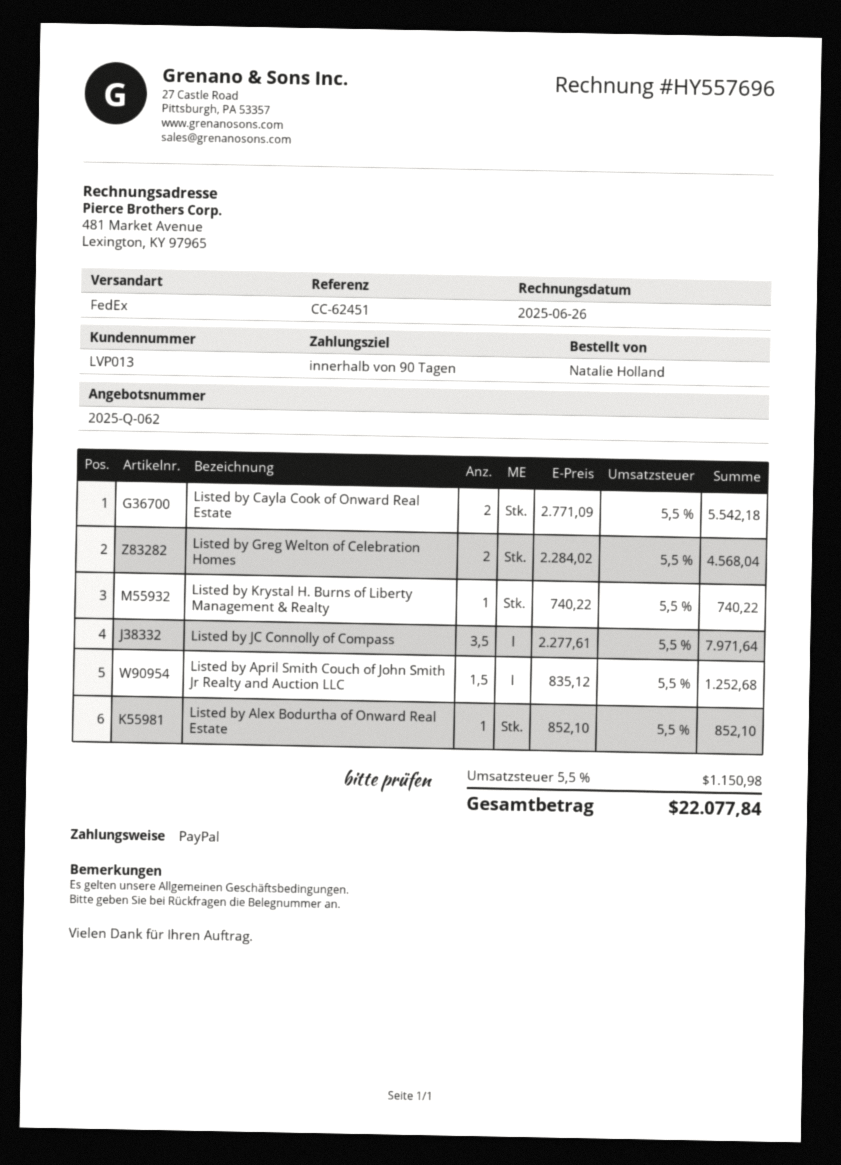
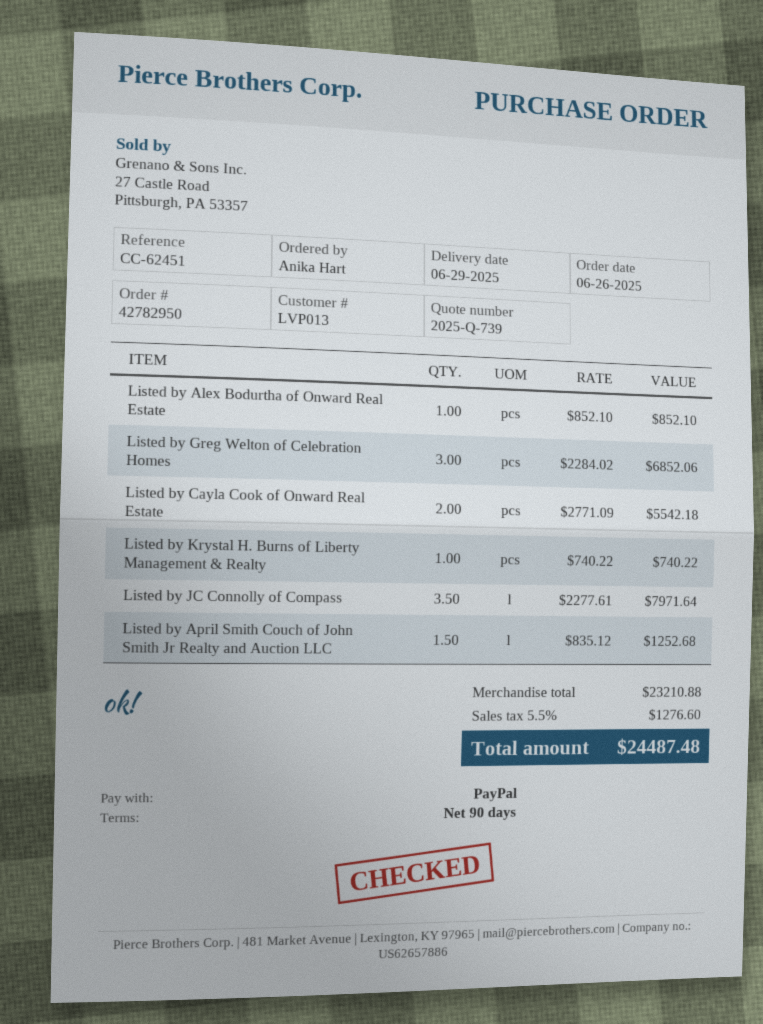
quote number: 2025-Q-062 -> 2025-Q-739
ordered by: Natalie Holland -> Anika Hart
Listed by Greg Welton of Celebration Homes: 2 x 2284.02 = 4568.04 -> 3 x 2284.02 = 6852.06
tax: 5.5% = 1150.98 -> 5.5% = 1276.60
total: 22077.84 -> 24487.48

